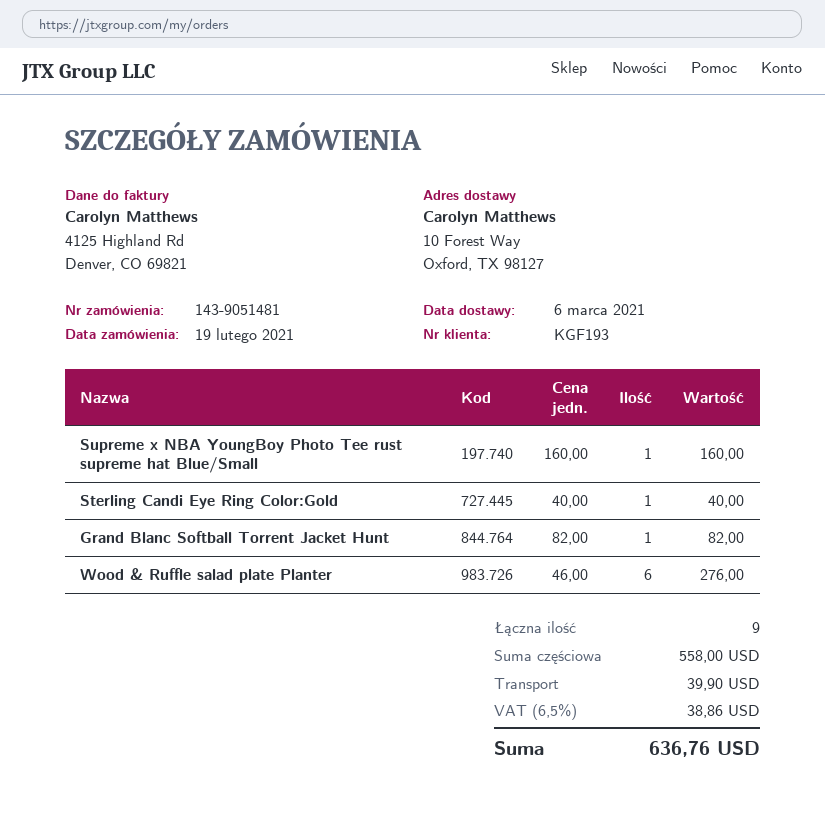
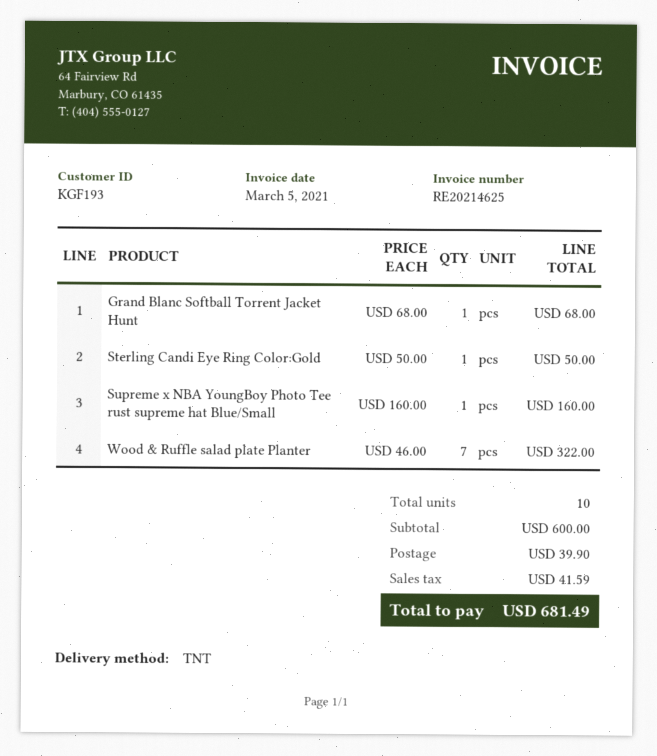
Sterling Candi Eye Ring Color:Gold: 1 x 40.00 = 40.00 -> 1 x 50.00 = 50.00
Grand Blanc Softball Torrent Jacket Hunt: 1 x 82.00 = 82.00 -> 1 x 68.00 = 68.00
Wood & Ruffle salad plate Planter: 6 x 46.00 = 276.00 -> 7 x 46.00 = 322.00
total quantity: 9 -> 10
subtotal: 558.00 -> 600.00
tax: 38.86 -> 41.59
total: 636.76 -> 681.49

